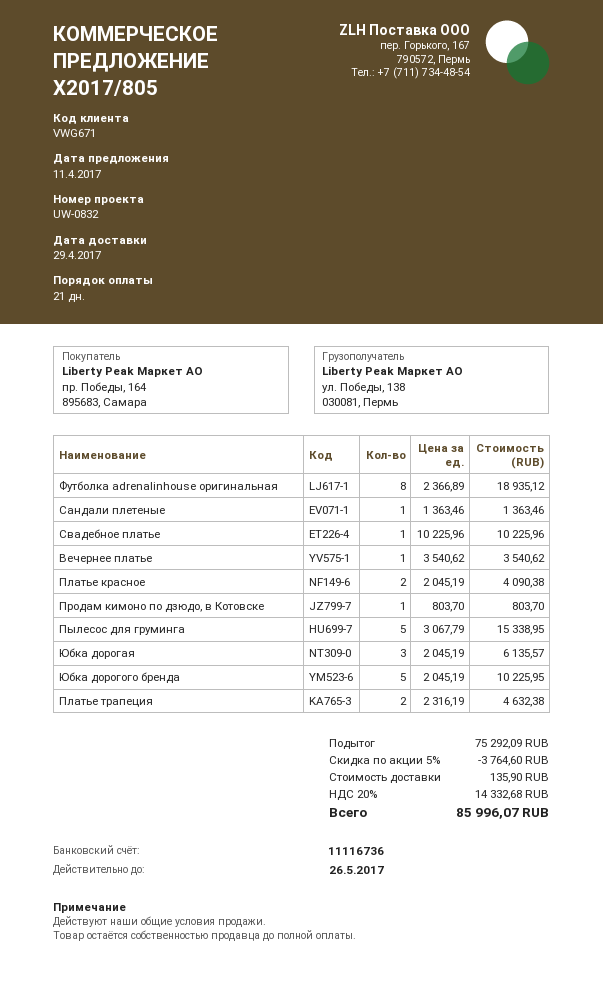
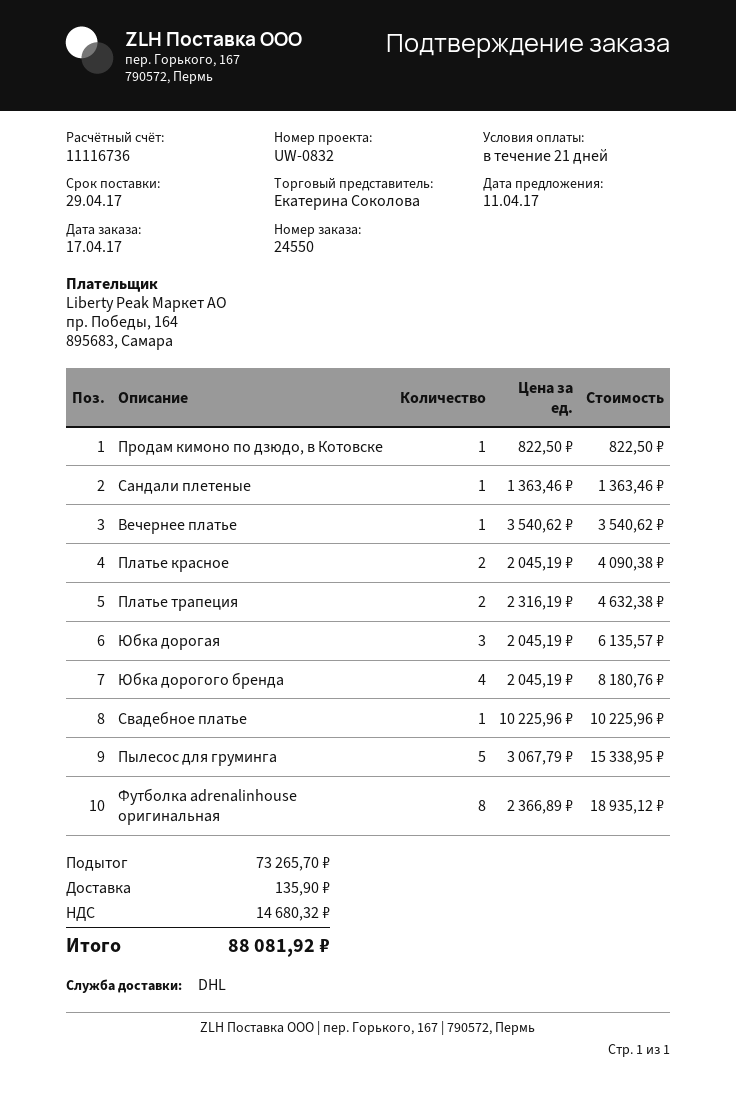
Продам кимоно по дзюдо, в Котовске: 1 x 803.70 = 803.70 -> 1 x 822.50 = 822.50
Юбка дорогого бренда: 5 x 2045.19 = 10225.95 -> 4 x 2045.19 = 8180.76
subtotal: 75292.09 -> 73265.70
discount: 5% = 3764.60 -> none
tax: 14332.68 -> 14680.32
total: 85996.07 -> 88081.92

